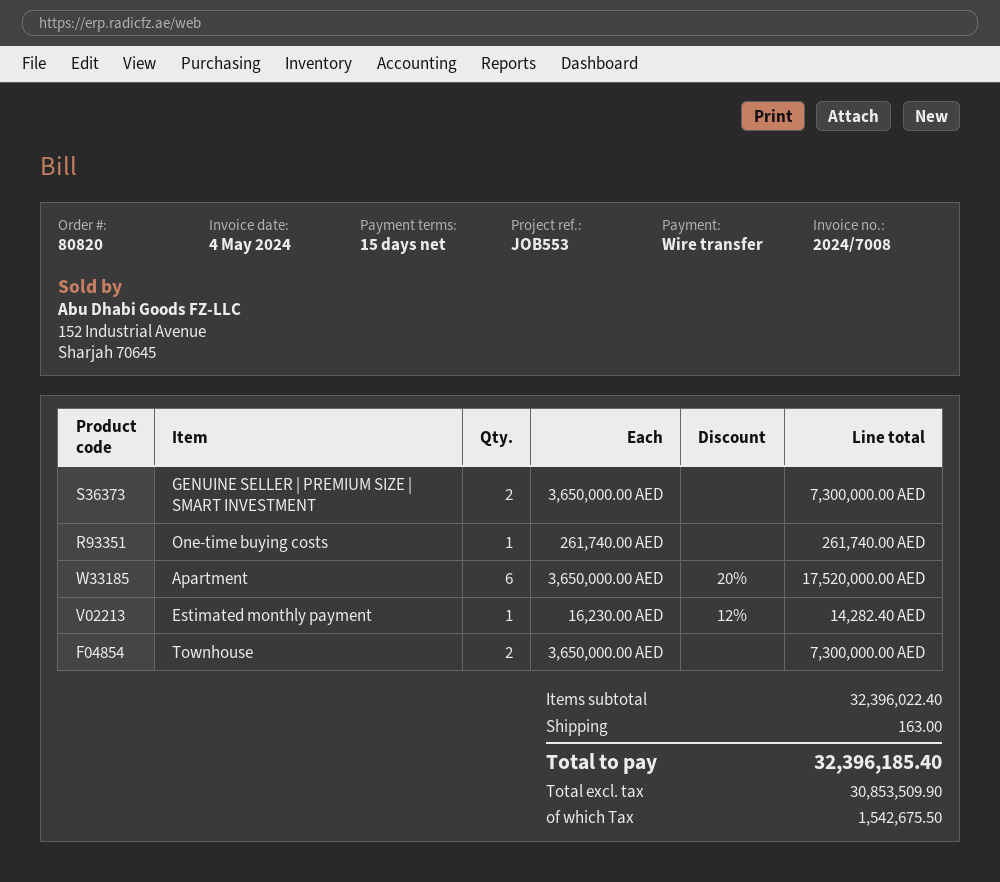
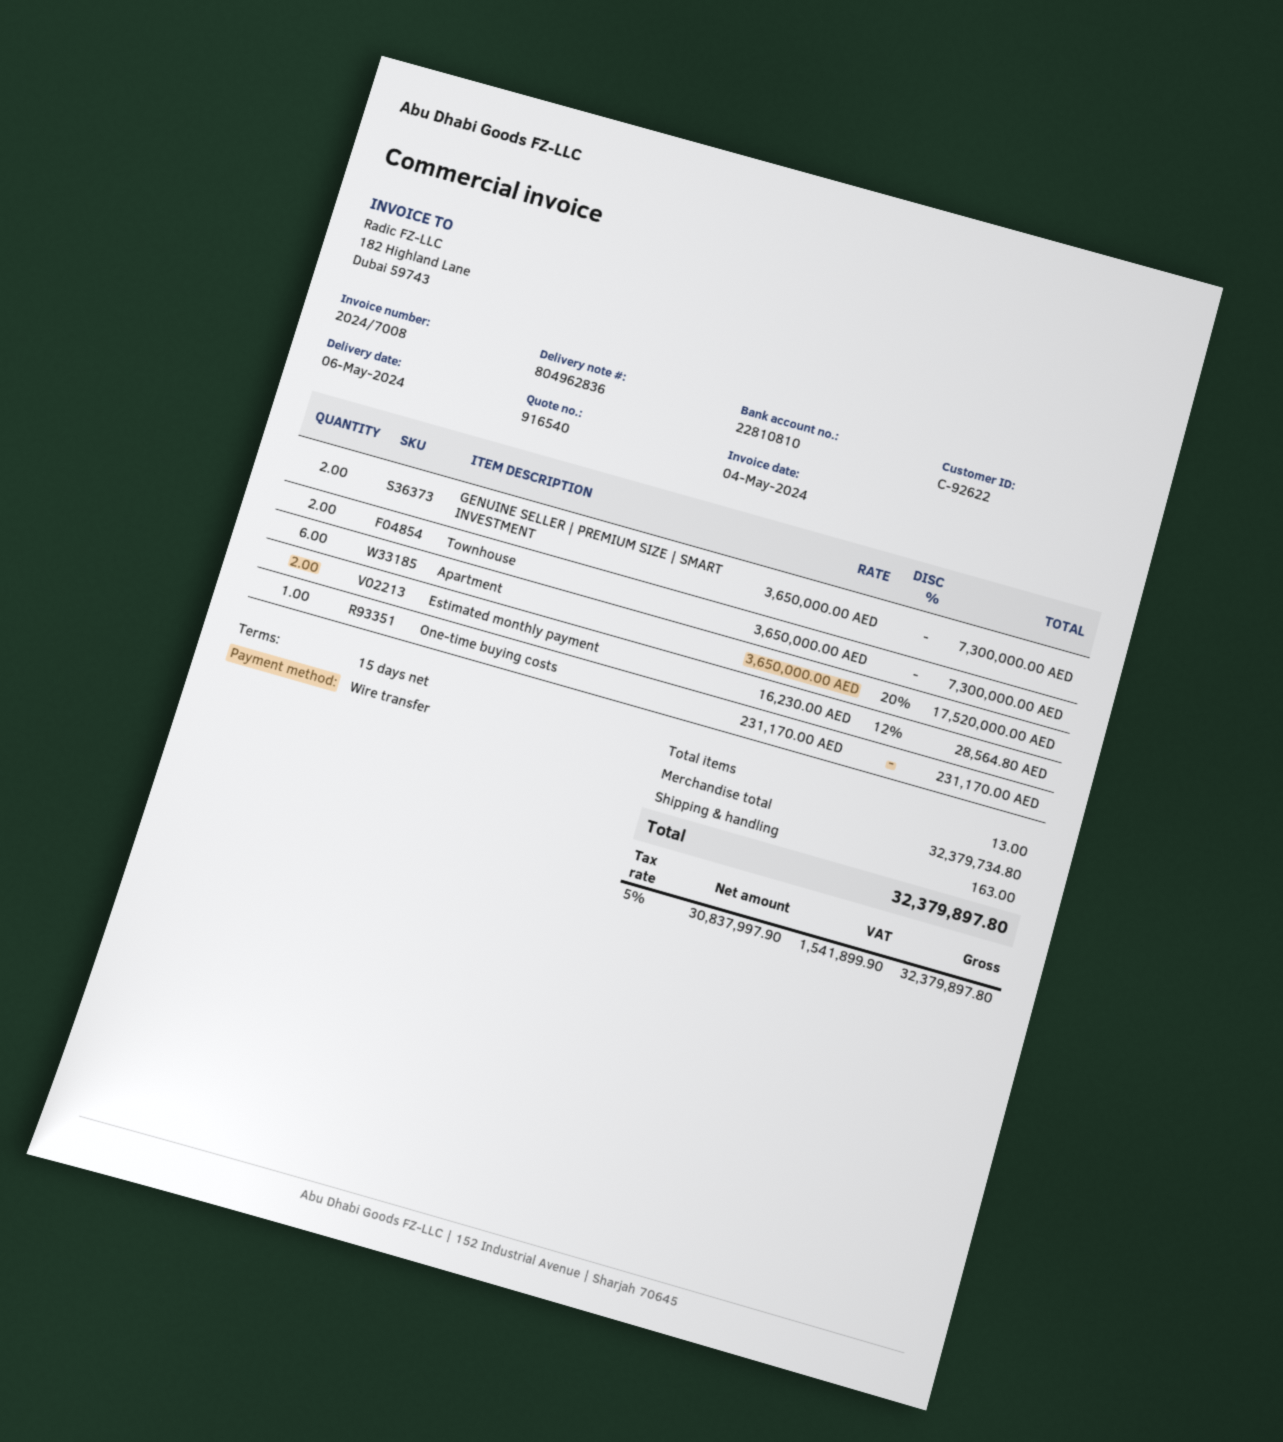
One-time buying costs: 1 x 261740.00 = 261740.00 -> 1 x 231170.00 = 231170.00
Estimated monthly payment: 1 x 16230.00 - 12% = 14282.40 -> 2 x 16230.00 - 12% = 28564.80
subtotal: 32396022.40 -> 32379734.80
net: 30853509.90 -> 30837997.90
tax: 1542675.50 -> 1541899.90
total: 32396185.40 -> 32379897.80

